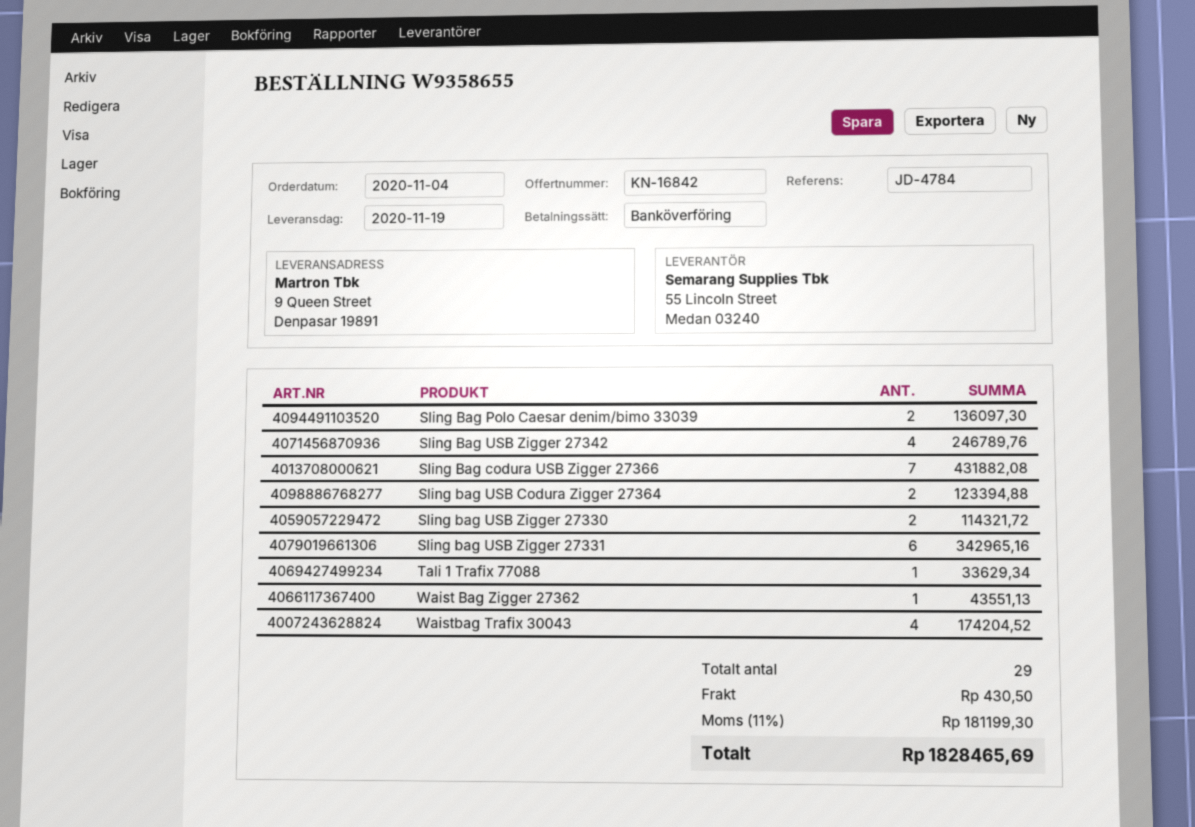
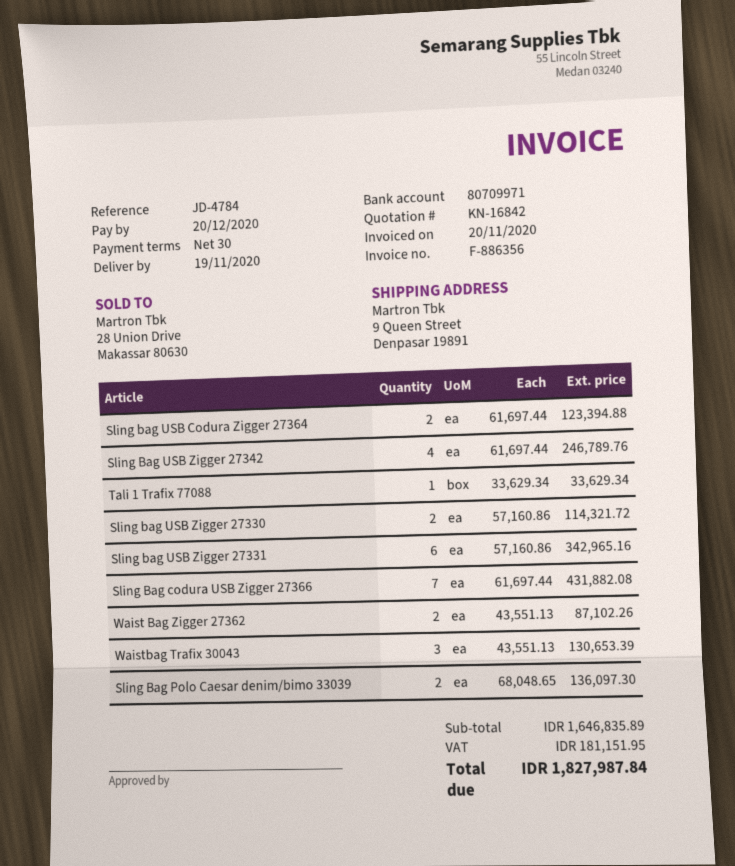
Waist Bag Zigger 27362: 1 for 43551.13 -> 2 for 87102.26
Waistbag Trafix 30043: 4 for 174204.52 -> 3 for 130653.39
shipping: 430.50 -> none
tax: 181199.30 -> 181151.95
total: 1828465.69 -> 1827987.84

